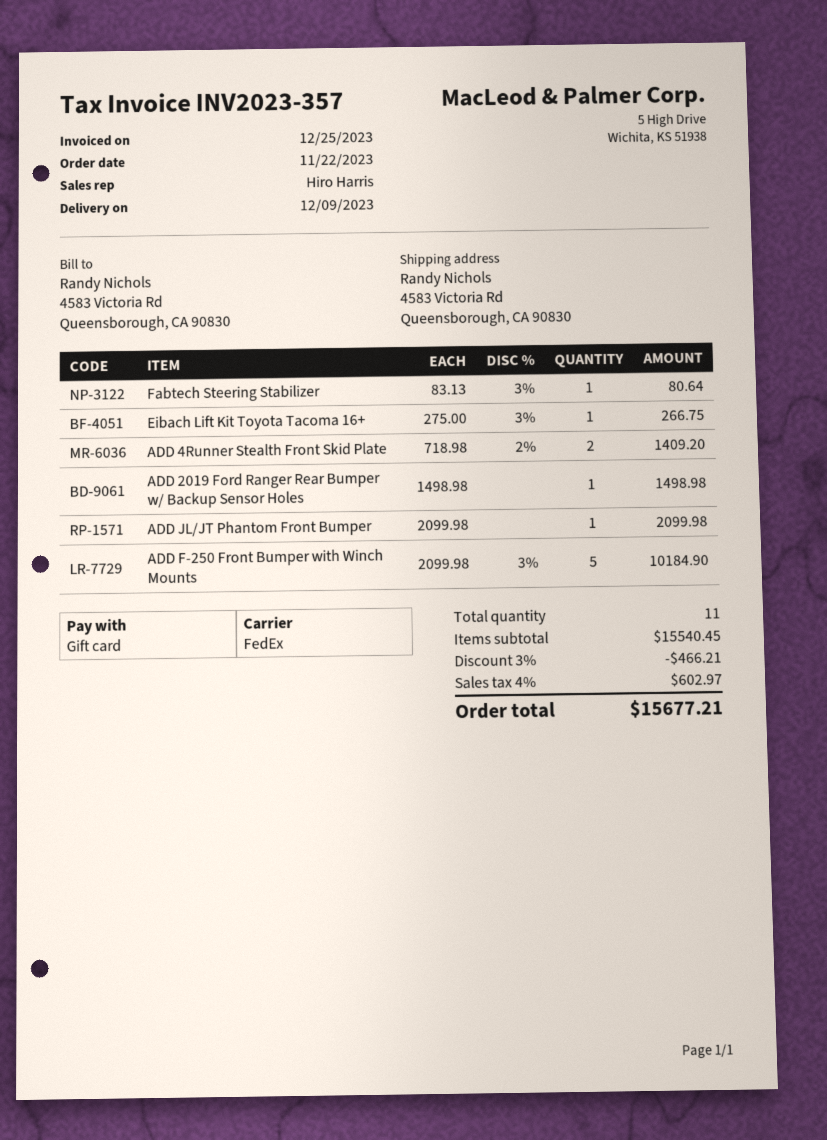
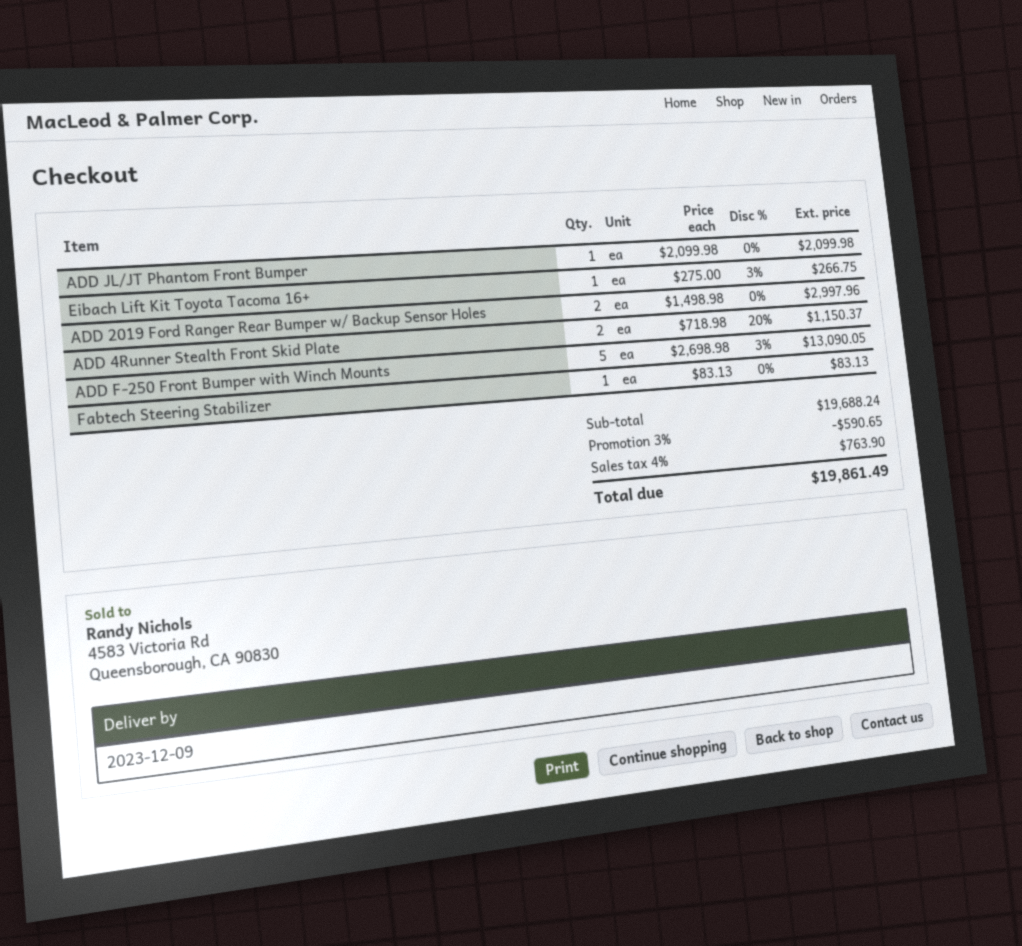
Fabtech Steering Stabilizer: 1 x 83.13 - 3% = 80.64 -> 1 x 83.13 = 83.13
ADD 4Runner Stealth Front Skid Plate: 2 x 718.98 - 2% = 1409.20 -> 2 x 718.98 - 20% = 1150.37
ADD 2019 Ford Ranger Rear Bumper w/ Backup Sensor Holes: 1 x 1498.98 = 1498.98 -> 2 x 1498.98 = 2997.96
ADD F-250 Front Bumper with Winch Mounts: 5 x 2099.98 - 3% = 10184.90 -> 5 x 2698.98 - 3% = 13090.05
subtotal: 15540.45 -> 19688.24
discount: 3% = 466.21 -> 3% = 590.65
tax: 4% = 602.97 -> 4% = 763.90
total: 15677.21 -> 19861.49

